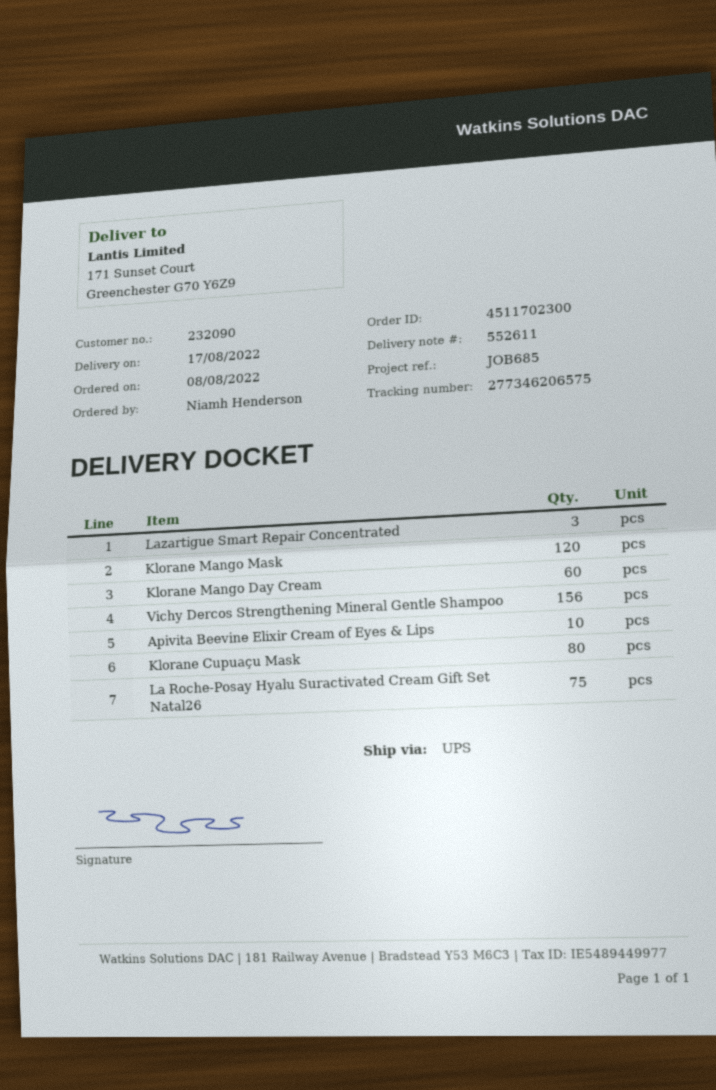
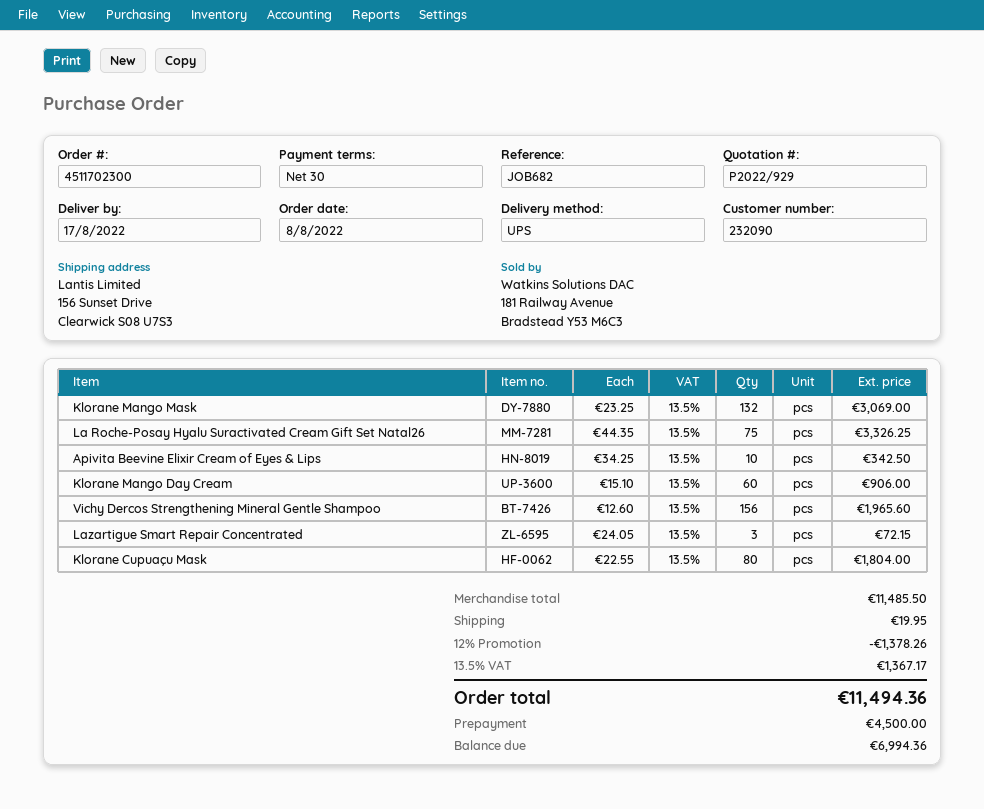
reference: JOB685 -> JOB682
ship to: 171 Sunset Court, Greenchester G70 Y6Z9 -> 156 Sunset Drive, Clearwick S08 U7S3
Klorane Mango Mask: 120 -> 132

